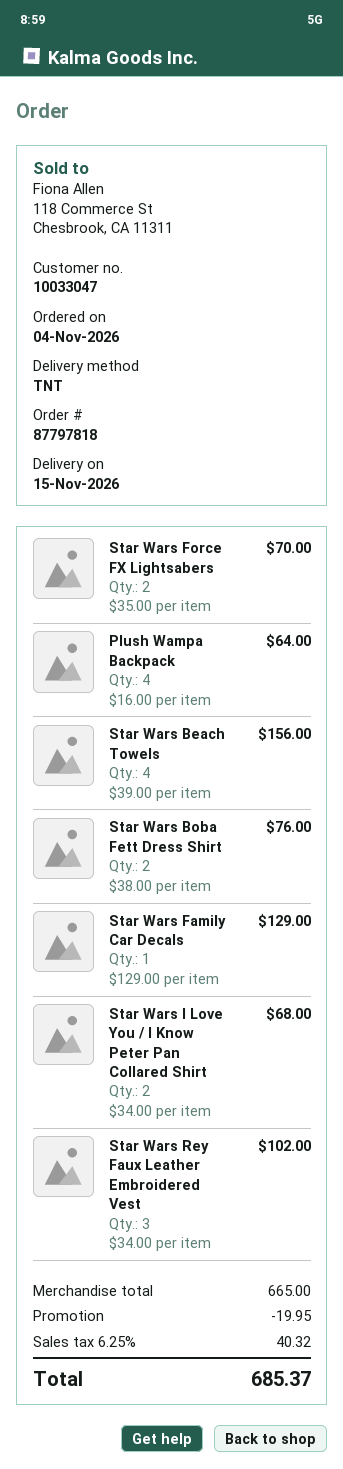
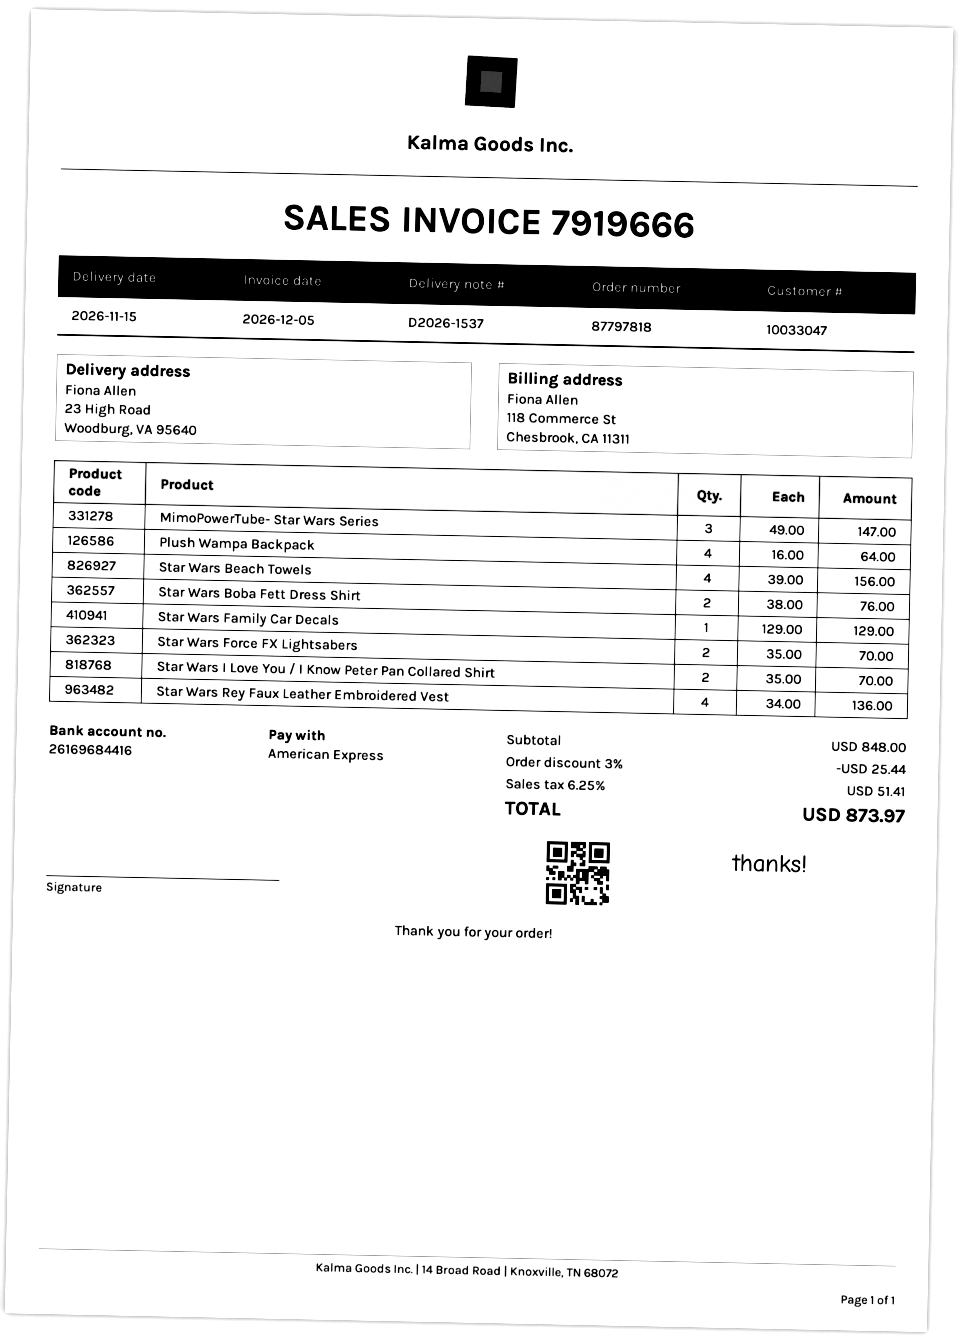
Star Wars I Love You / I Know Peter Pan Collared Shirt: 2 x 34.00 = 68.00 -> 2 x 35.00 = 70.00
Star Wars Rey Faux Leather Embroidered Vest: 3 x 34.00 = 102.00 -> 4 x 34.00 = 136.00
MimoPowerTube- Star Wars Series: none -> 3 x 49.00 = 147.00
subtotal: 665.00 -> 848.00
discount: 19.95 -> 25.44
tax: 6.25% = 40.32 -> 6.25% = 51.41
total: 685.37 -> 873.97

